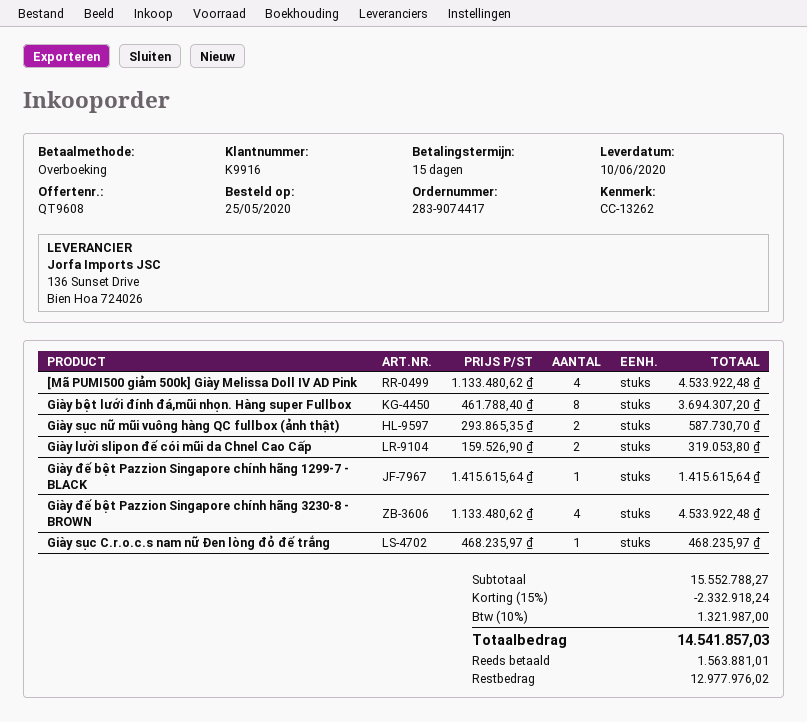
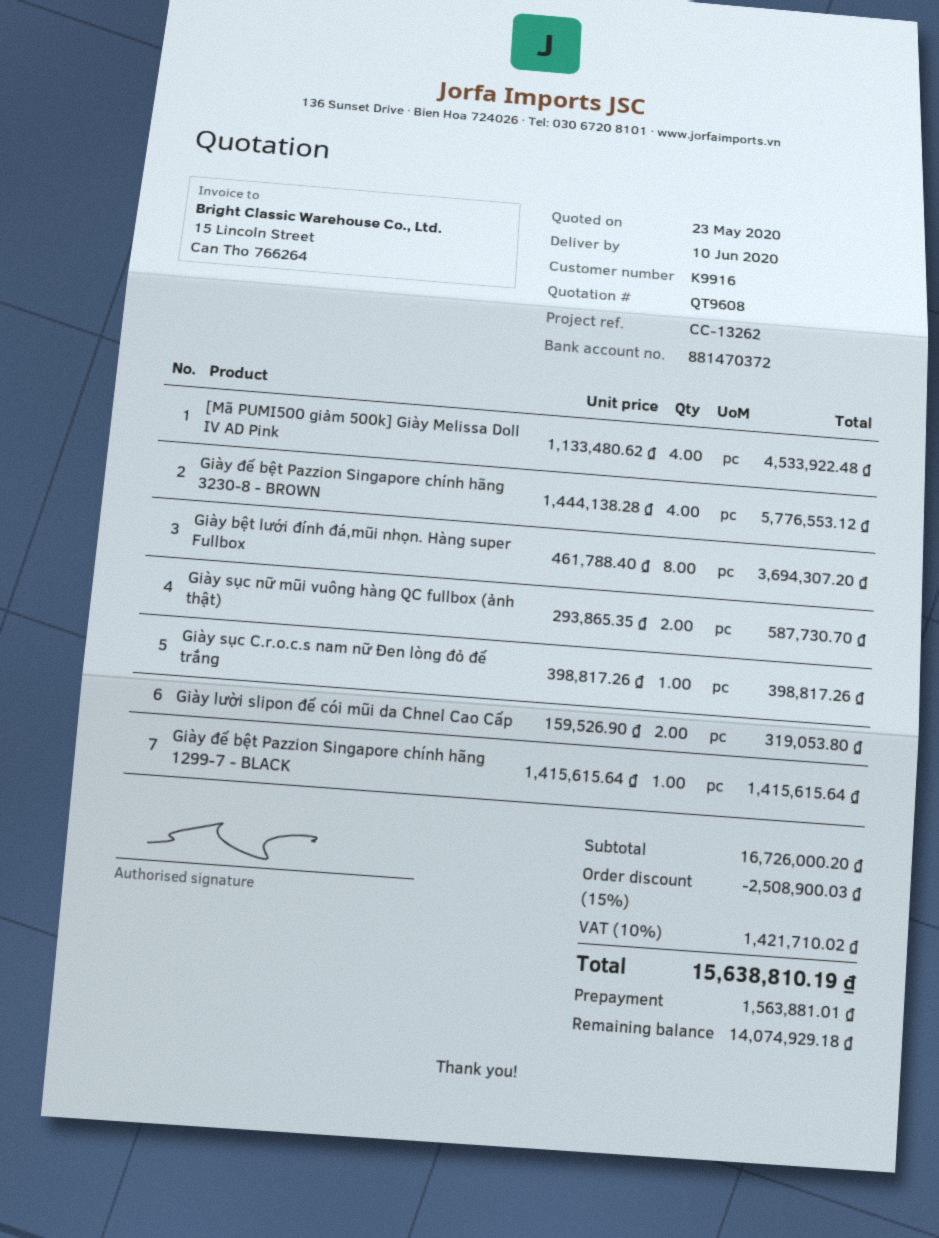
Giày đế bệt Pazzion Singapore chính hãng 3230-8 - BROWN: 4 x 1133480.62 = 4533922.48 -> 4 x 1444138.28 = 5776553.12
Giày sục C.r.o.c.s nam nữ Đen lòng đỏ đế trắng: 1 x 468235.97 = 468235.97 -> 1 x 398817.26 = 398817.26
subtotal: 15552788.27 -> 16726000.20
discount: 15% = 2332918.24 -> 15% = 2508900.03
tax: 10% = 1321987.00 -> 10% = 1421710.02
total: 14541857.03 -> 15638810.19
balance: 12977976.02 -> 14074929.18

